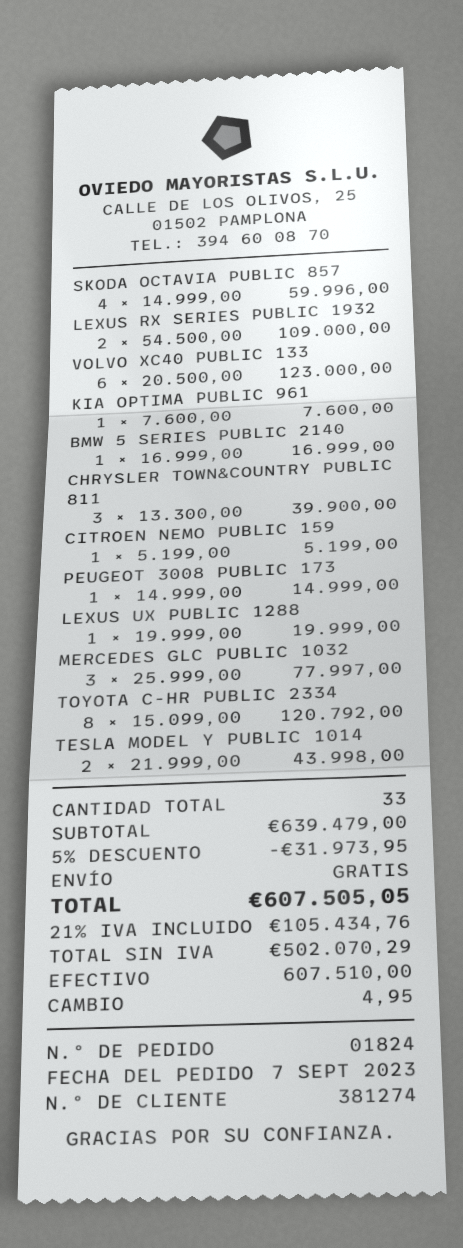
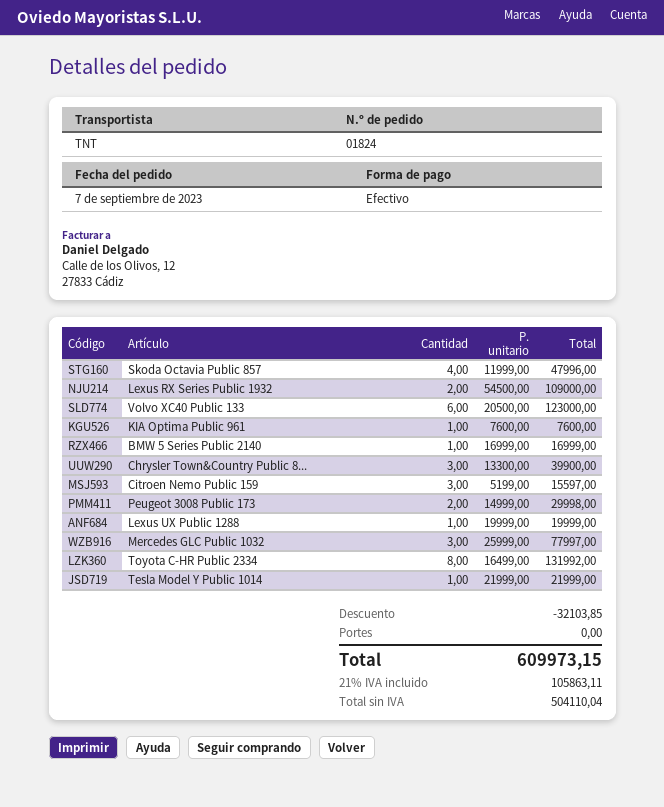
SKODA OCTAVIA PUBLIC 857: 4 x 14999.00 = 59996.00 -> 4 x 11999.00 = 47996.00
CITROEN NEMO PUBLIC 159: 1 x 5199.00 = 5199.00 -> 3 x 5199.00 = 15597.00
PEUGEOT 3008 PUBLIC 173: 1 x 14999.00 = 14999.00 -> 2 x 14999.00 = 29998.00
TOYOTA C-HR PUBLIC 2334: 8 x 15099.00 = 120792.00 -> 8 x 16499.00 = 131992.00
TESLA MODEL Y PUBLIC 1014: 2 x 21999.00 = 43998.00 -> 1 x 21999.00 = 21999.00
discount: 31973.95 -> 32103.85
net: 502070.29 -> 504110.04
tax: 21% = 105434.76 -> 21% = 105863.11
total: 607505.05 -> 609973.15

